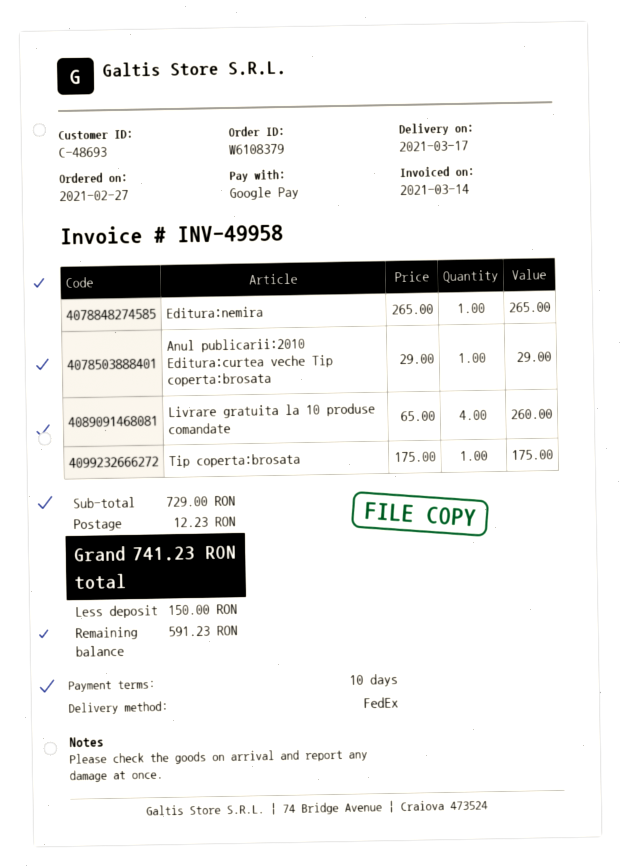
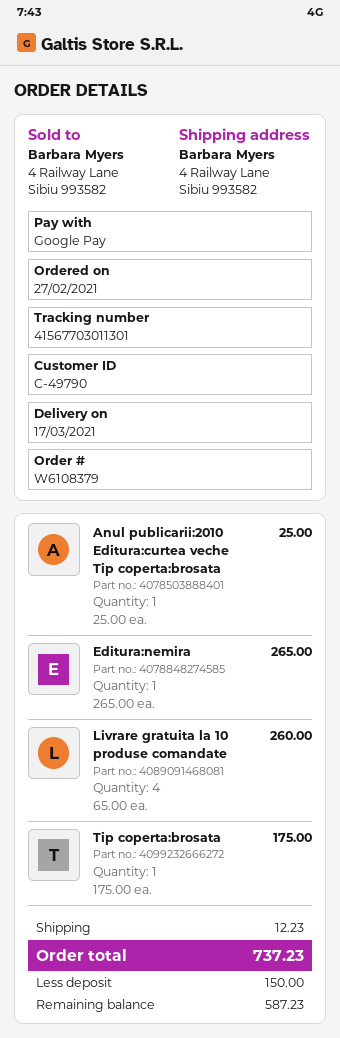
customer number: C-48693 -> C-49790
Anul publicarii:2010 Editura:curtea veche Tip coperta:brosata: 1 x 29.00 = 29.00 -> 1 x 25.00 = 25.00
total: 741.23 -> 737.23
balance: 591.23 -> 587.23

